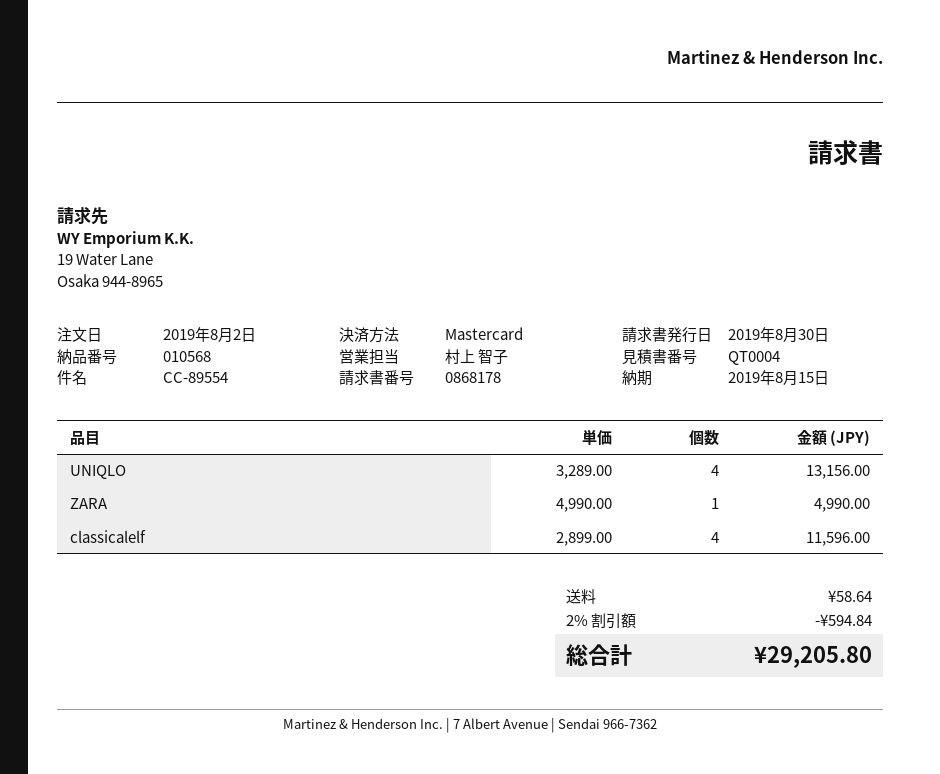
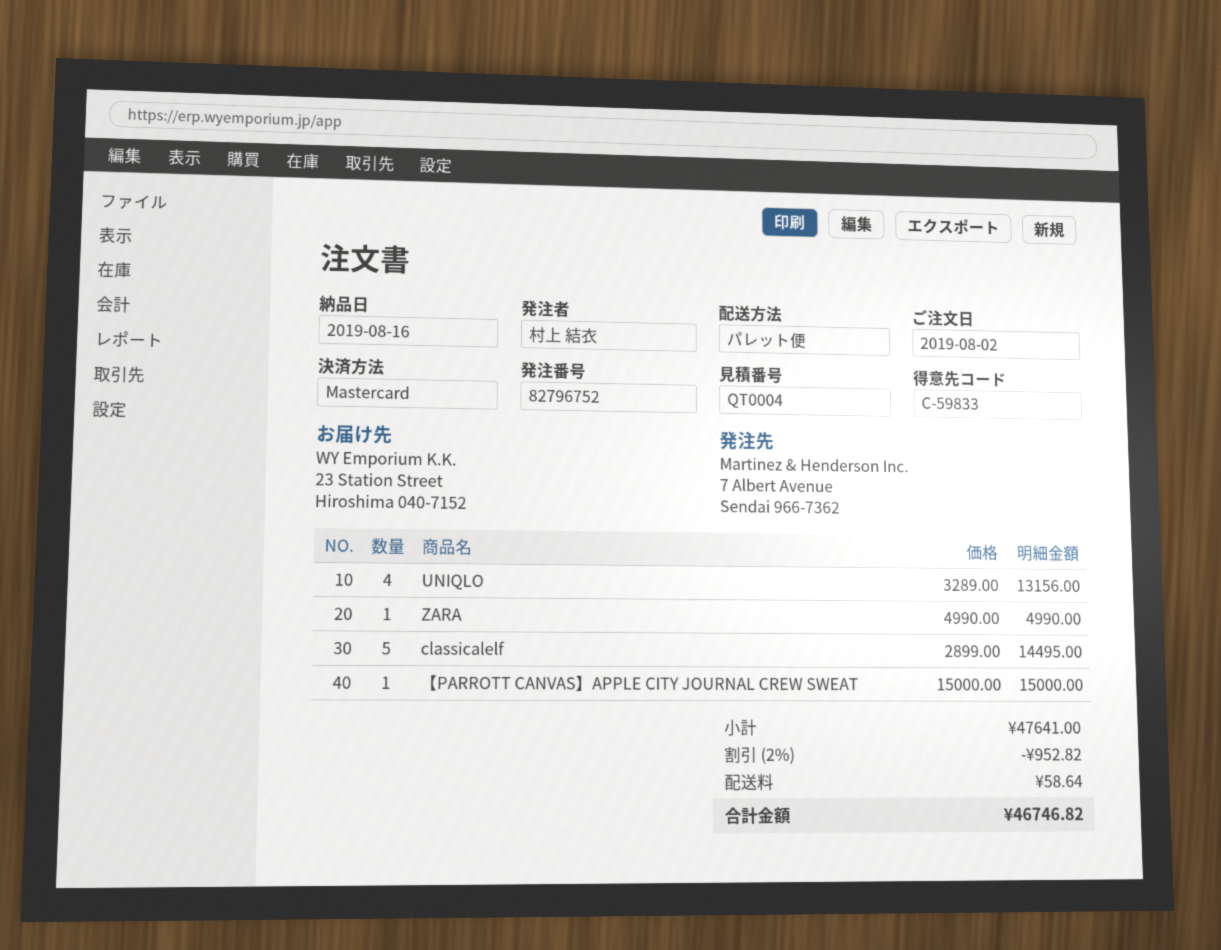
delivery date: 2019-08-15 -> 2019-08-16
classicalelf: 4 x 2899.00 = 11596.00 -> 5 x 2899.00 = 14495.00
【PARROTT CANVAS】APPLE CITY JOURNAL CREW SWEAT: none -> 1 x 15000.00 = 15000.00
discount: 2% = 594.84 -> 2% = 952.82
total: 29205.80 -> 46746.82

